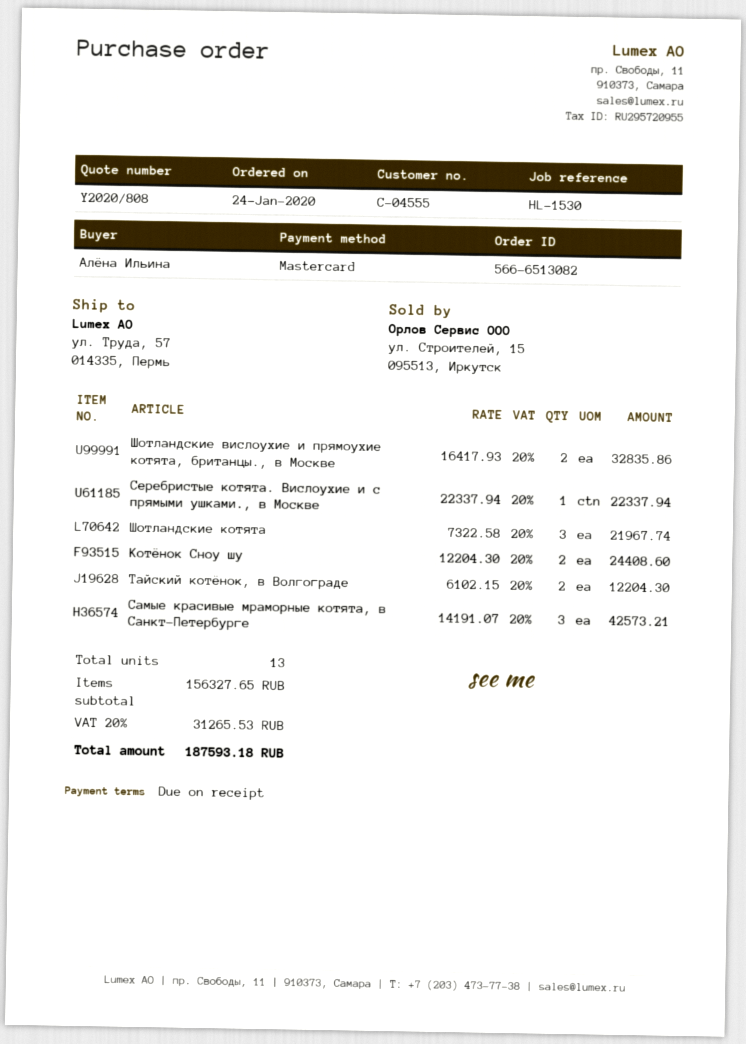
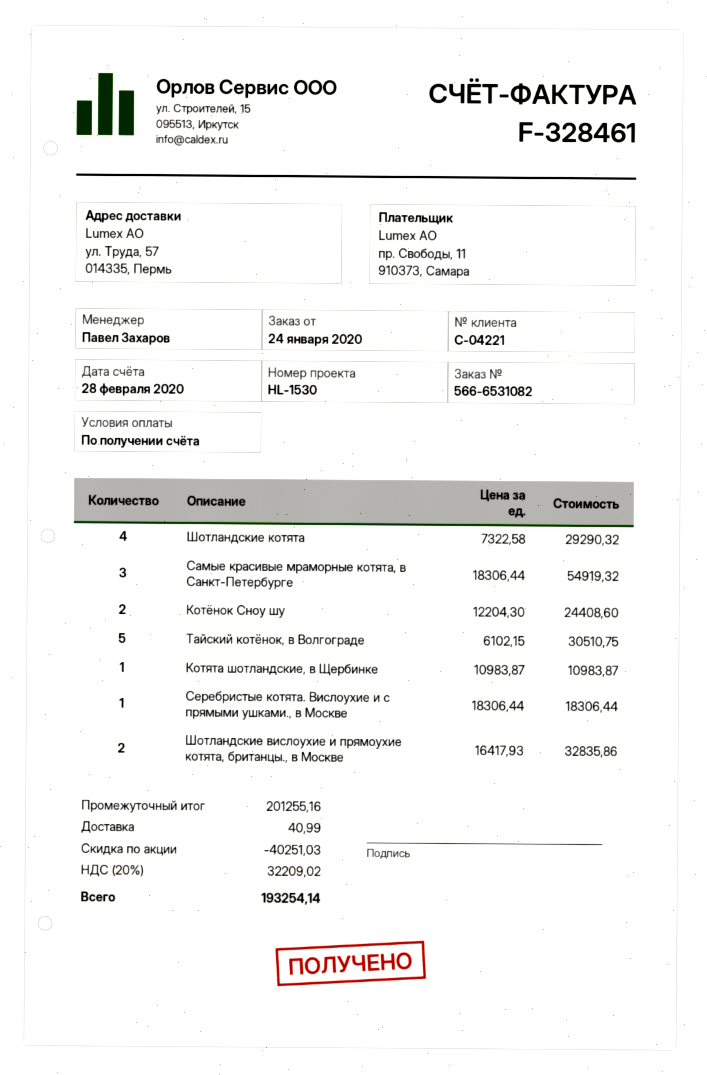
order number: 566-6513082 -> 566-6531082
customer number: C-04555 -> C-04221
Серебристые котята. Вислоухие и с прямыми ушками., в Москве: 1 x 22337.94 = 22337.94 -> 1 x 18306.44 = 18306.44
Шотландские котята: 3 x 7322.58 = 21967.74 -> 4 x 7322.58 = 29290.32
Тайский котёнок, в Волгограде: 2 x 6102.15 = 12204.30 -> 5 x 6102.15 = 30510.75
Самые красивые мраморные котята, в Санкт-Петербурге: 3 x 14191.07 = 42573.21 -> 3 x 18306.44 = 54919.32
Котята шотландские, в Щербинке: none -> 1 x 10983.87 = 10983.87
subtotal: 156327.65 -> 201255.16
discount: none -> 40251.03
shipping: none -> 40.99
tax: 20% = 31265.53 -> 20% = 32209.02
total: 187593.18 -> 193254.14

